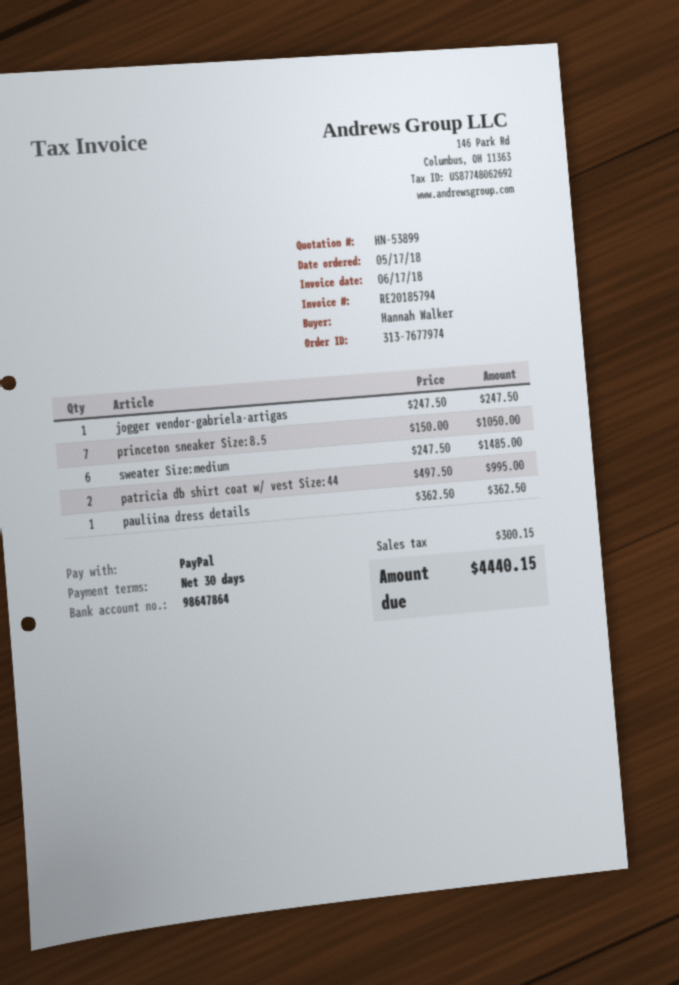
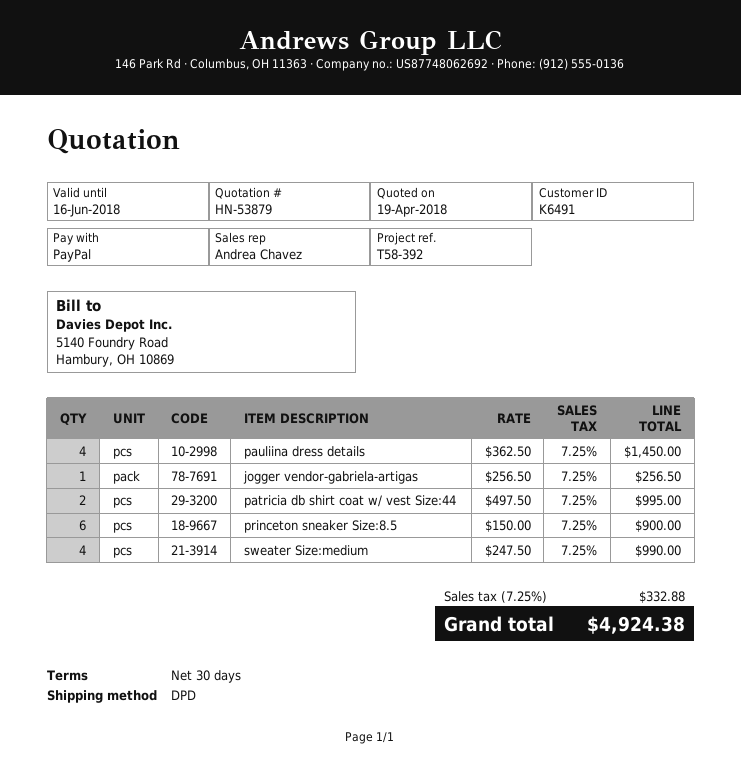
quote number: HN-53899 -> HN-53879
jogger vendor-gabriela-artigas: 1 x 247.50 = 247.50 -> 1 x 256.50 = 256.50
princeton sneaker Size:8.5: 7 x 150.00 = 1050.00 -> 6 x 150.00 = 900.00
sweater Size:medium: 6 x 247.50 = 1485.00 -> 4 x 247.50 = 990.00
pauliina dress details: 1 x 362.50 = 362.50 -> 4 x 362.50 = 1450.00
tax: 300.15 -> 332.88
total: 4440.15 -> 4924.38

